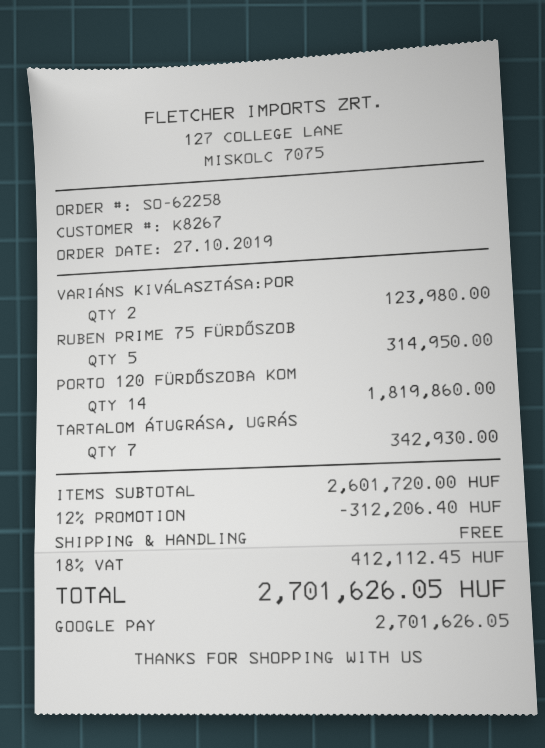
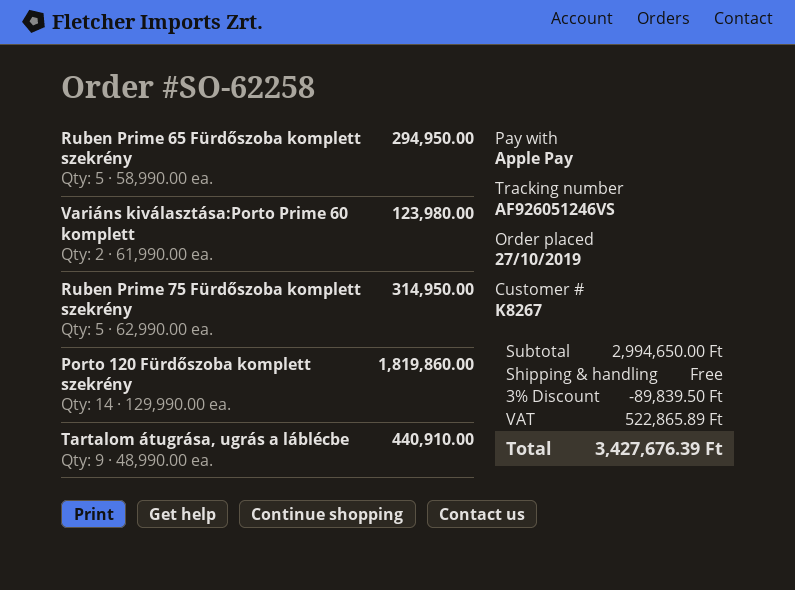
payment method: Google Pay -> Apple Pay
TARTALOM ÁTUGRÁSA, UGRÁS: 7 for 342930.00 -> 9 for 440910.00
Ruben Prime 65 Fürdőszoba komplett szekrény: none -> 5 for 294950.00
subtotal: 2601720.00 -> 2994650.00
discount: 12% = 312206.40 -> 3% = 89839.50
tax: 412112.45 -> 522865.89
total: 2701626.05 -> 3427676.39

